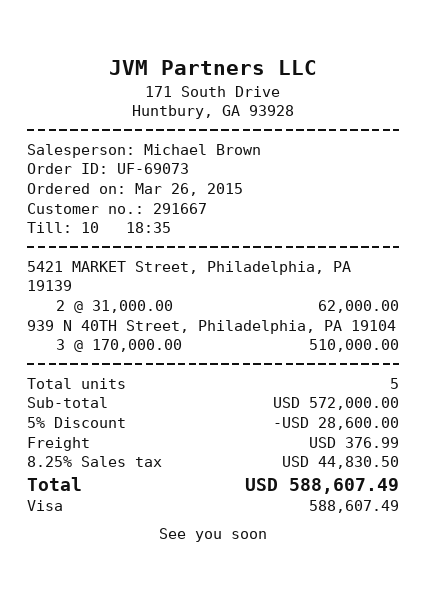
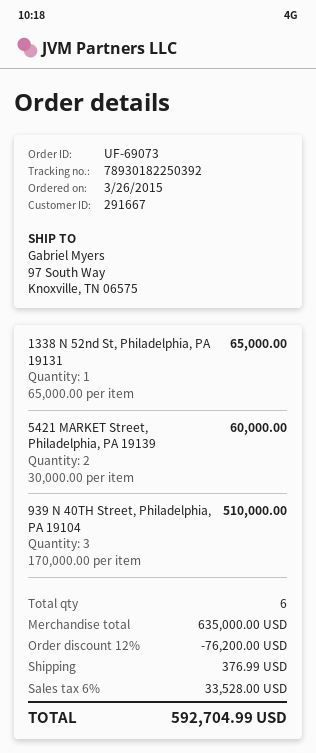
5421 MARKET Street, Philadelphia, PA 19139: 2 x 31000.00 = 62000.00 -> 2 x 30000.00 = 60000.00
1338 N 52nd St, Philadelphia, PA 19131: none -> 1 x 65000.00 = 65000.00
total quantity: 5 -> 6
subtotal: 572000.00 -> 635000.00
discount: 5% = 28600.00 -> 12% = 76200.00
tax: 8.25% = 44830.50 -> 6% = 33528.00
total: 588607.49 -> 592704.99

